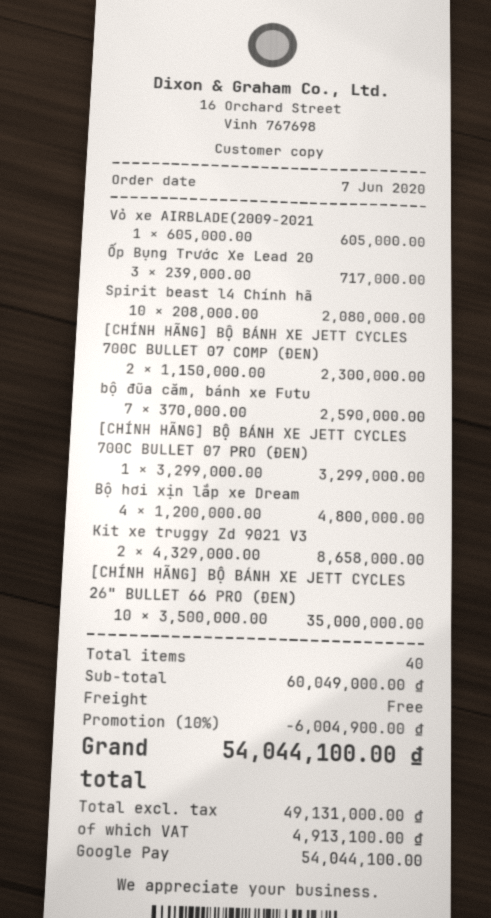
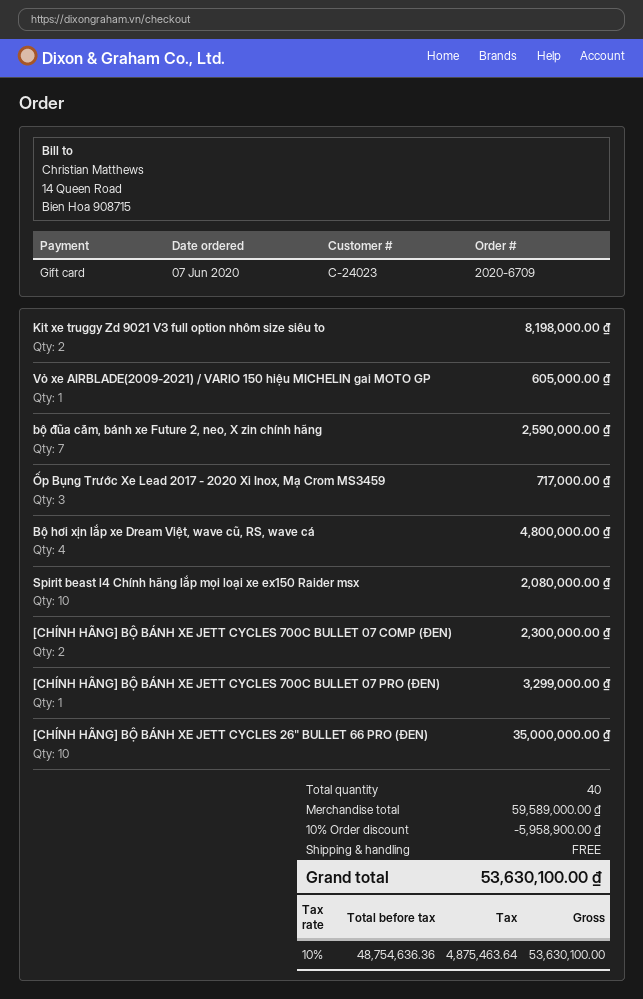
payment method: Google Pay -> gift card
Kit xe truggy Zd 9021 V3: 2 for 8658000.00 -> 2 for 8198000.00
subtotal: 60049000.00 -> 59589000.00
discount: 10% = 6004900.00 -> 10% = 5958900.00
net: 49131000.00 -> 48754636.36
tax: 4913100.00 -> 4875463.64
total: 54044100.00 -> 53630100.00

